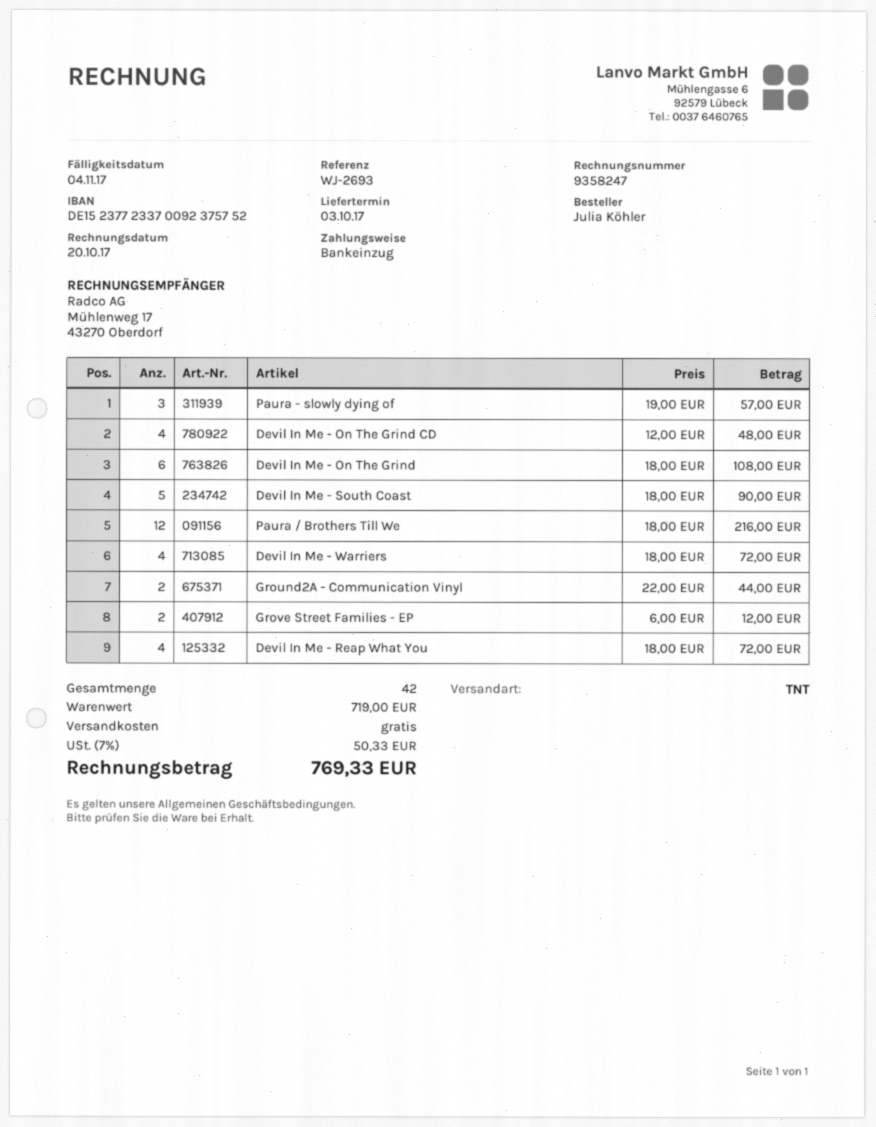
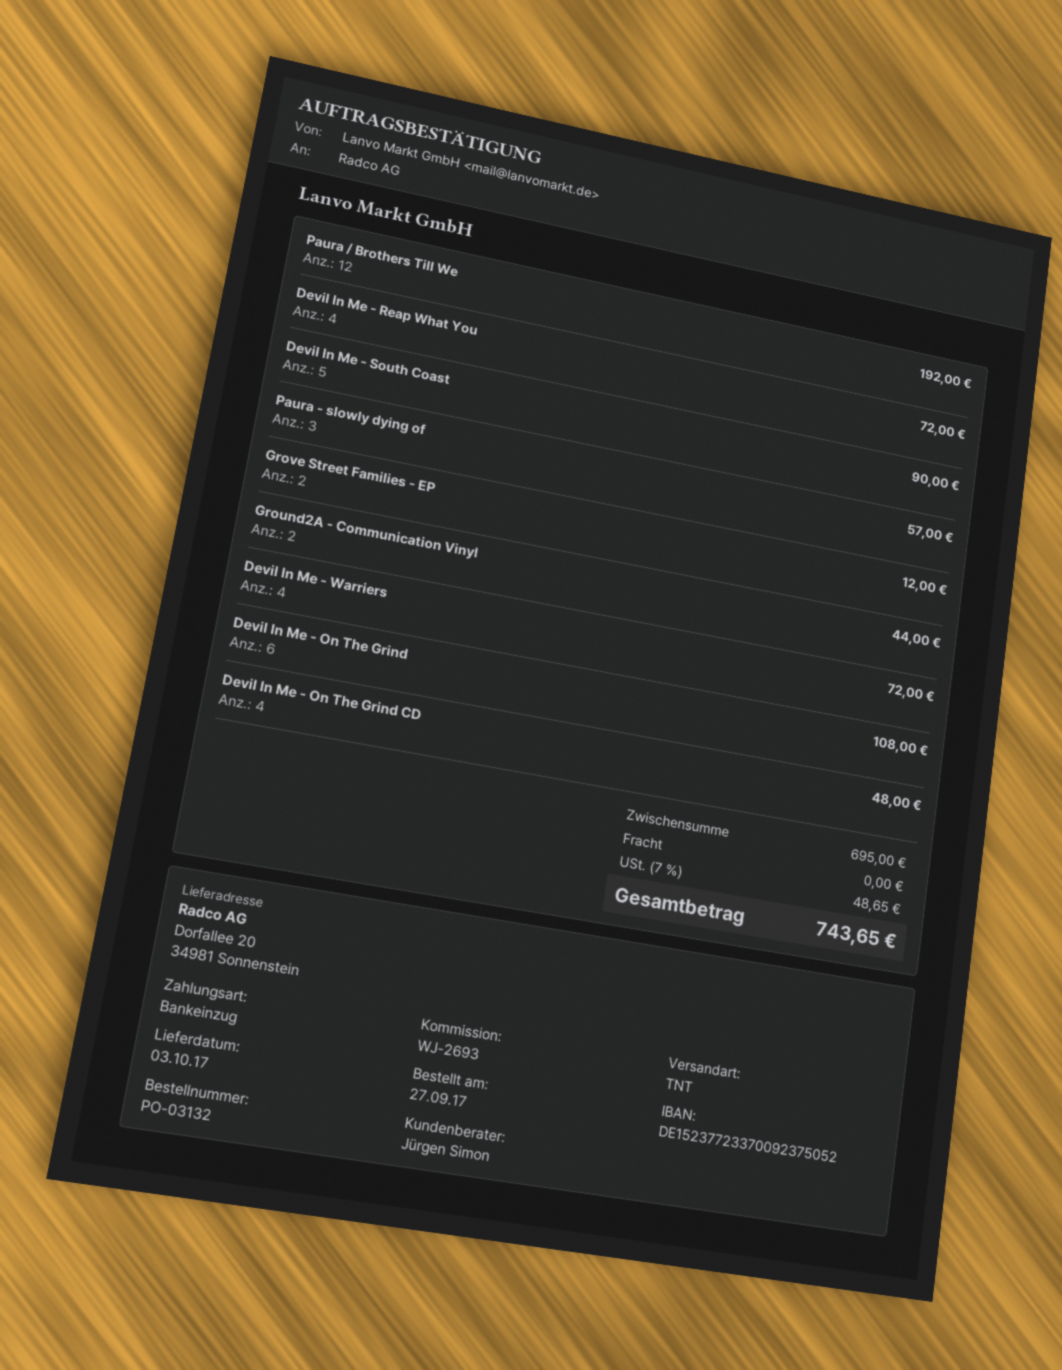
bank account: DE15237723370092375752 -> DE15237723370092375052
Paura / Brothers Till We: 12 for 216.00 -> 12 for 192.00
subtotal: 719.00 -> 695.00
tax: 7% = 50.33 -> 7% = 48.65
total: 769.33 -> 743.65

